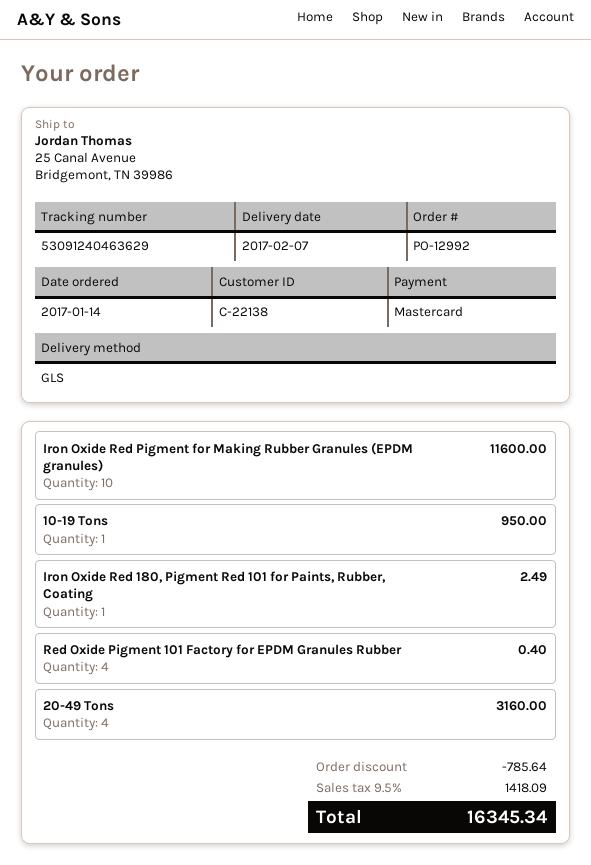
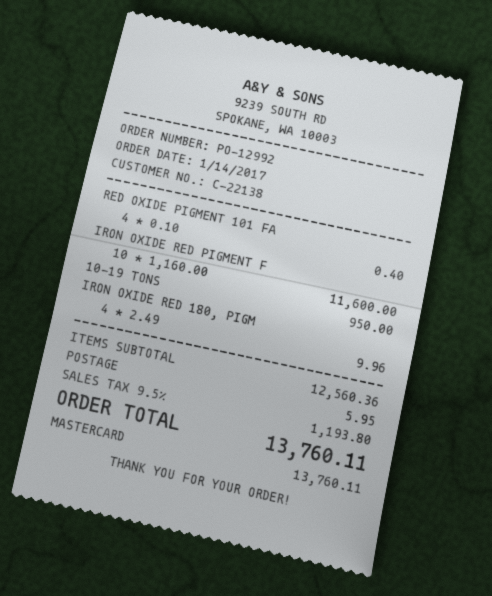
Iron Oxide Red 180, Pigment Red 101 for Paints, Rubber, Coating: 1 for 2.49 -> 4 for 9.96
20-49 Tons: 4 for 3160.00 -> none
discount: 785.64 -> none
shipping: none -> 5.95
tax: 9.5% = 1418.09 -> 9.5% = 1193.80
total: 16345.34 -> 13760.11

